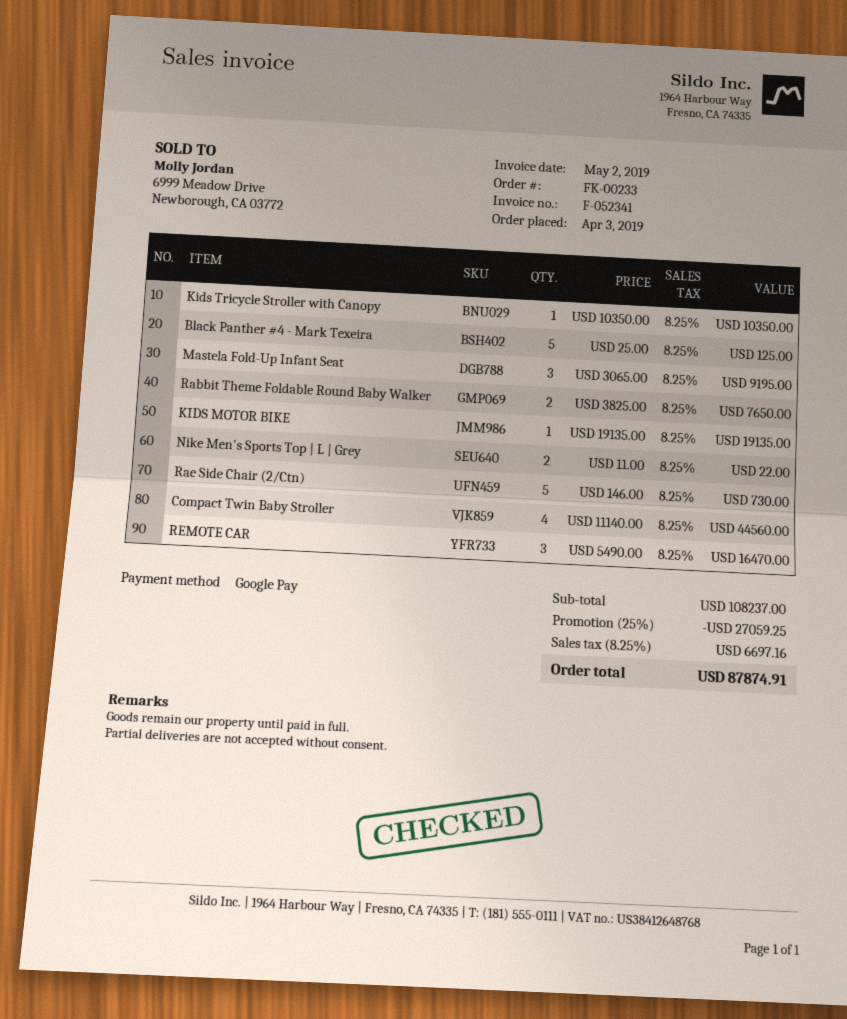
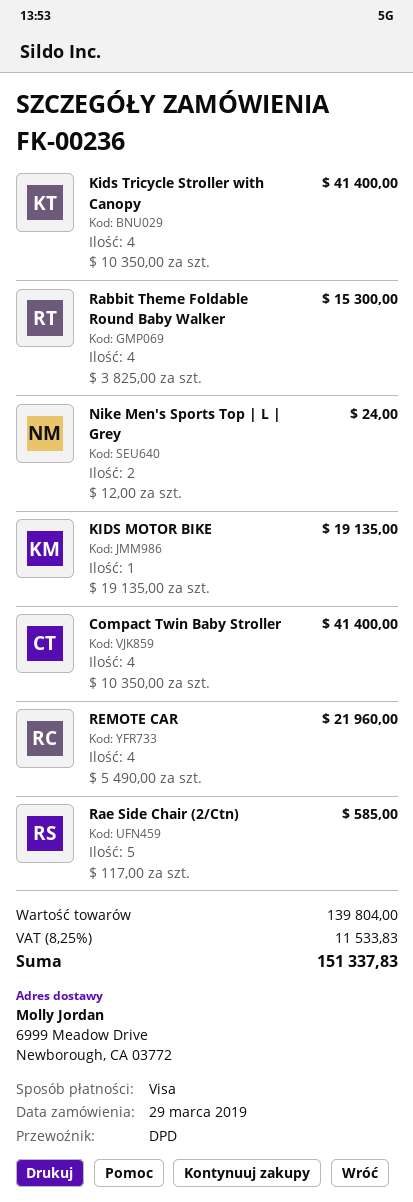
order number: FK-00233 -> FK-00236
order date: 2019-04-03 -> 2019-03-29
payment method: Google Pay -> Visa
Kids Tricycle Stroller with Canopy: 1 x 10350.00 = 10350.00 -> 4 x 10350.00 = 41400.00
Black Panther #4 - Mark Texeira: 5 x 25.00 = 125.00 -> none
Mastela Fold-Up Infant Seat: 3 x 3065.00 = 9195.00 -> none
Rabbit Theme Foldable Round Baby Walker: 2 x 3825.00 = 7650.00 -> 4 x 3825.00 = 15300.00
Nike Men's Sports Top | L | Grey: 2 x 11.00 = 22.00 -> 2 x 12.00 = 24.00
Rae Side Chair (2/Ctn): 5 x 146.00 = 730.00 -> 5 x 117.00 = 585.00
Compact Twin Baby Stroller: 4 x 11140.00 = 44560.00 -> 4 x 10350.00 = 41400.00
REMOTE CAR: 3 x 5490.00 = 16470.00 -> 4 x 5490.00 = 21960.00
subtotal: 108237.00 -> 139804.00
discount: 25% = 27059.25 -> none
tax: 8.25% = 6697.16 -> 8.25% = 11533.83
total: 87874.91 -> 151337.83

